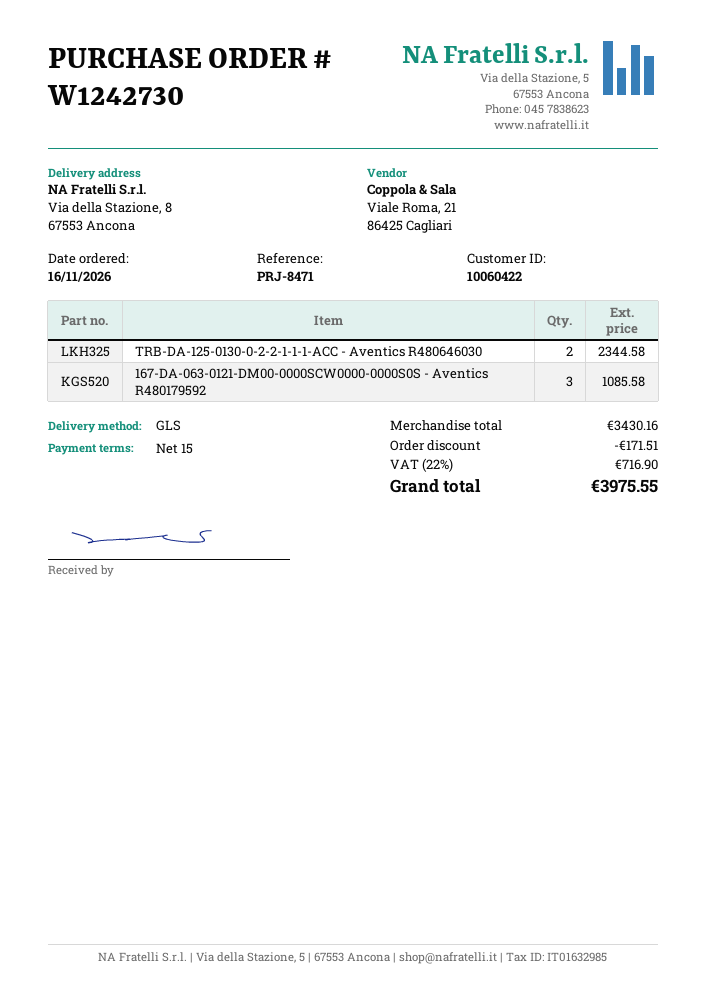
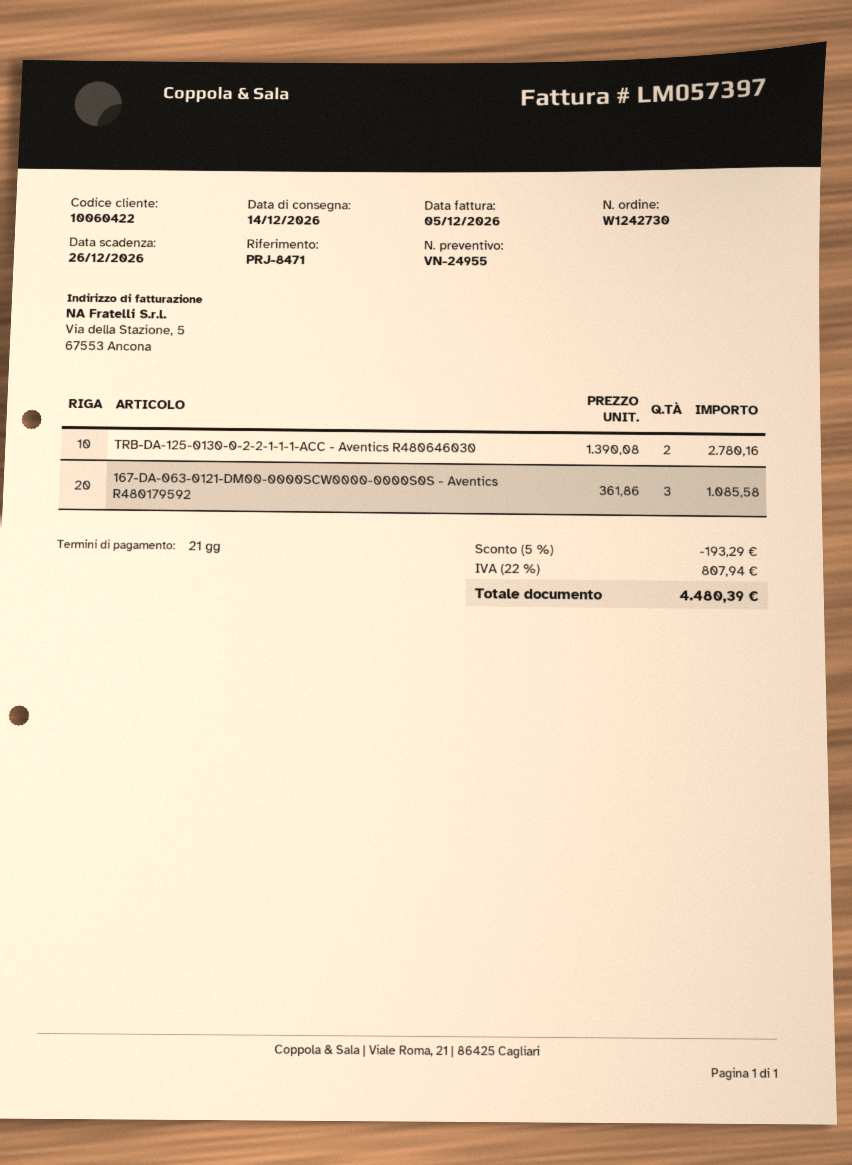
payment terms: 15 days -> 21 days
TRB-DA-125-0130-0-2-2-1-1-1-ACC - Aventics R480646030: 2 for 2344.58 -> 2 for 2780.16
discount: 171.51 -> 193.29
tax: 22% = 716.90 -> 22% = 807.94
total: 3975.55 -> 4480.39

